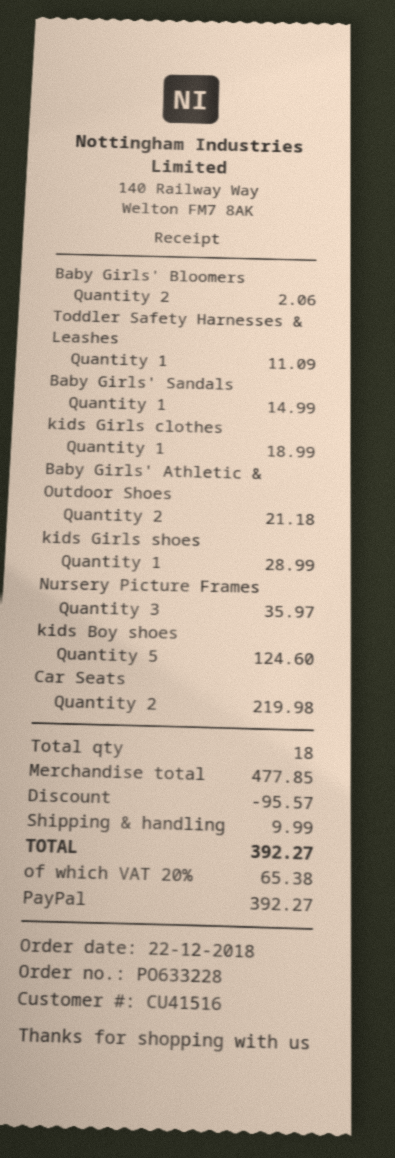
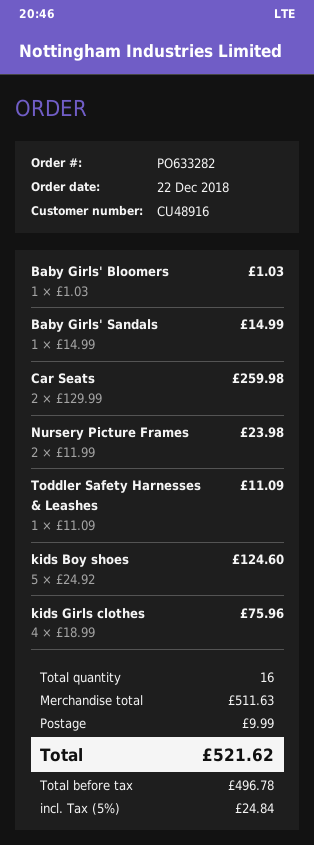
order number: PO633228 -> PO633282
customer number: CU41516 -> CU48916
Baby Girls' Bloomers: 2 for 2.06 -> 1 for 1.03
kids Girls clothes: 1 for 18.99 -> 4 for 75.96
Baby Girls' Athletic & Outdoor Shoes: 2 for 21.18 -> none
kids Girls shoes: 1 for 28.99 -> none
Nursery Picture Frames: 3 for 35.97 -> 2 for 23.98
Car Seats: 2 for 219.98 -> 2 for 259.98
total quantity: 18 -> 16
subtotal: 477.85 -> 511.63
discount: 95.57 -> none
tax: 20% = 65.38 -> 5% = 24.84
total: 392.27 -> 521.62

